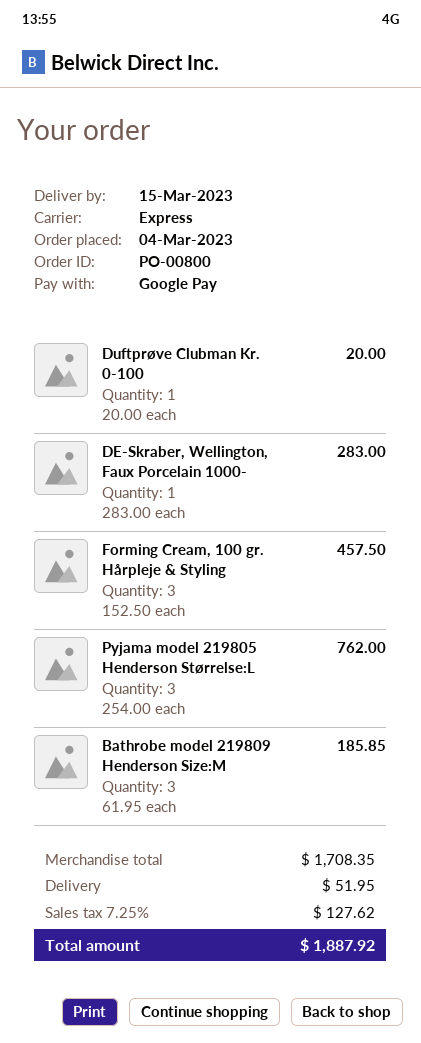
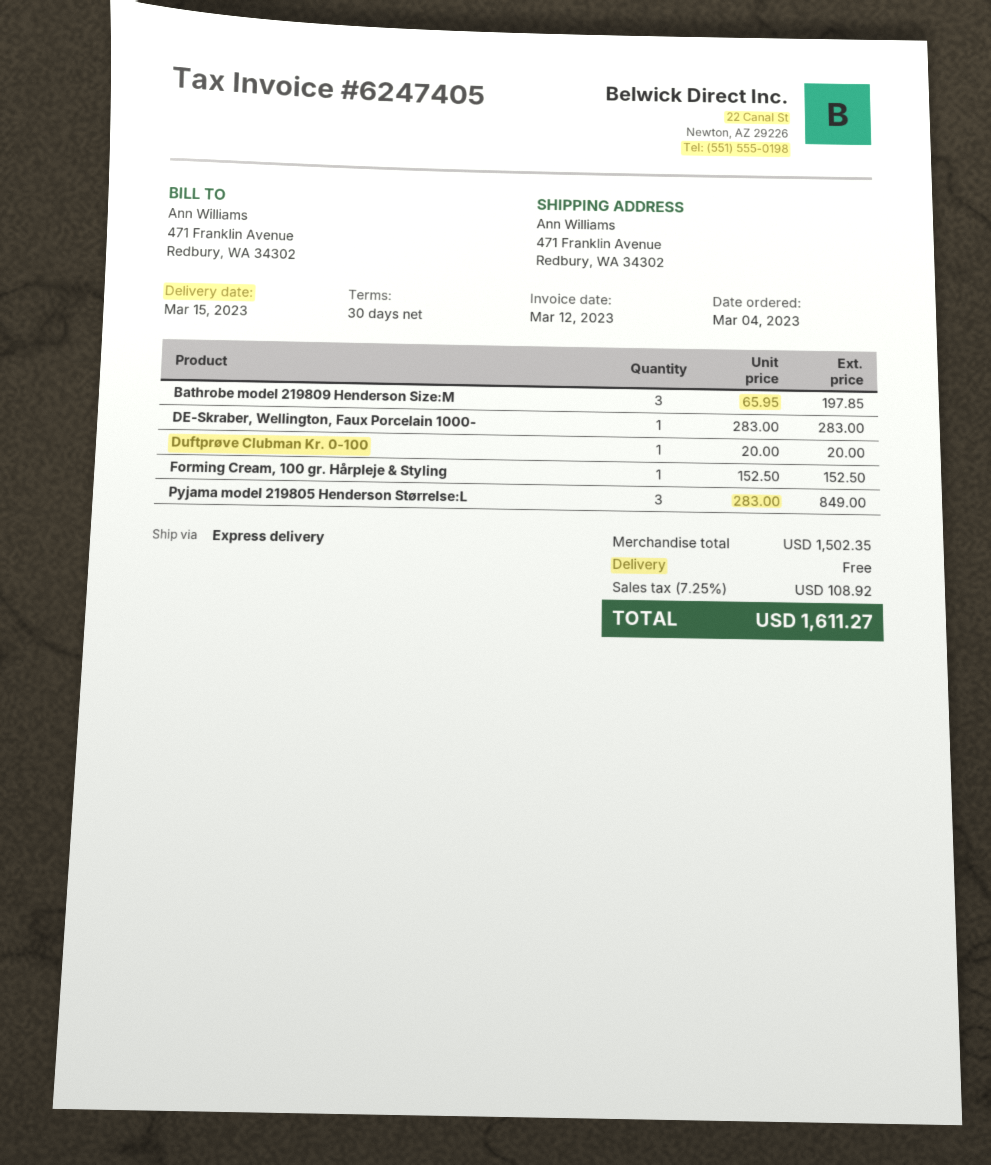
Forming Cream, 100 gr. Hårpleje & Styling: 3 x 152.50 = 457.50 -> 1 x 152.50 = 152.50
Pyjama model 219805 Henderson Størrelse:L: 3 x 254.00 = 762.00 -> 3 x 283.00 = 849.00
Bathrobe model 219809 Henderson Size:M: 3 x 61.95 = 185.85 -> 3 x 65.95 = 197.85
subtotal: 1708.35 -> 1502.35
shipping: 51.95 -> 0.00
tax: 7.25% = 127.62 -> 7.25% = 108.92
total: 1887.92 -> 1611.27

